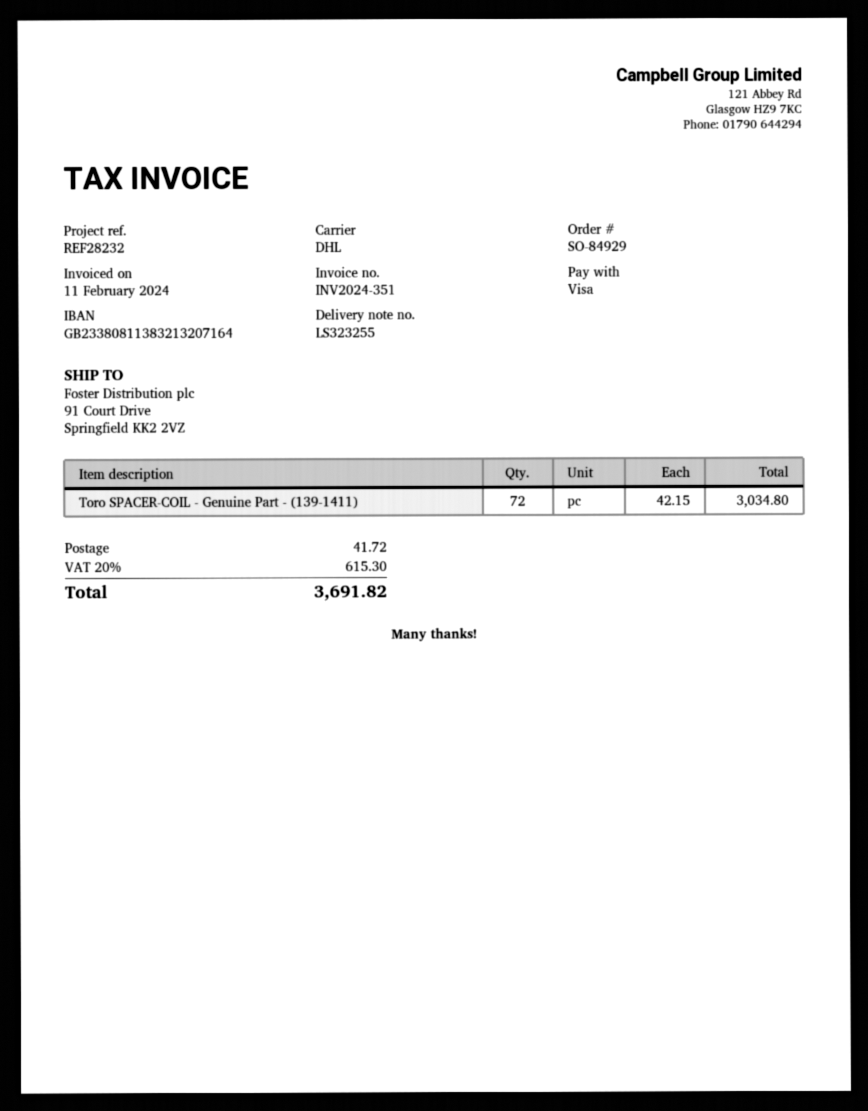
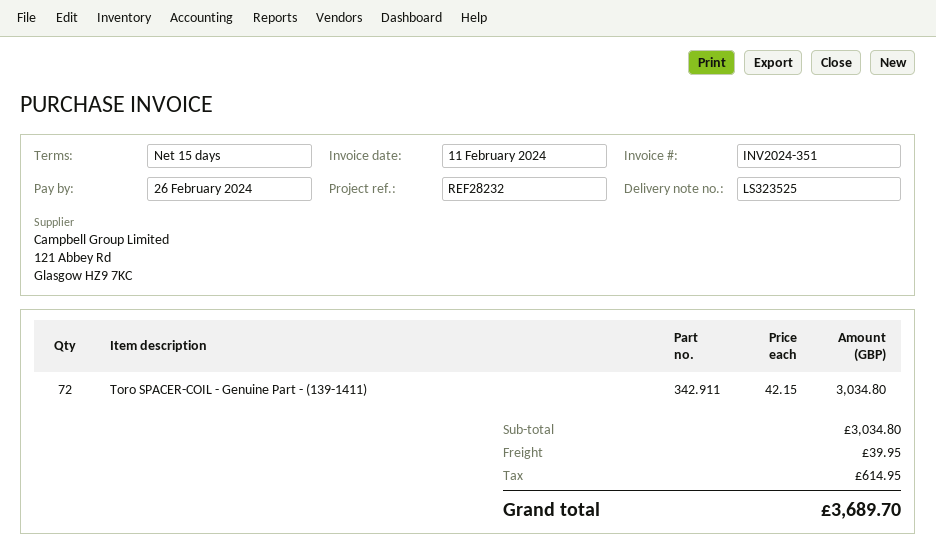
delivery note number: LS323255 -> LS323525
shipping: 41.72 -> 39.95
tax: 615.30 -> 614.95
total: 3691.82 -> 3689.70

